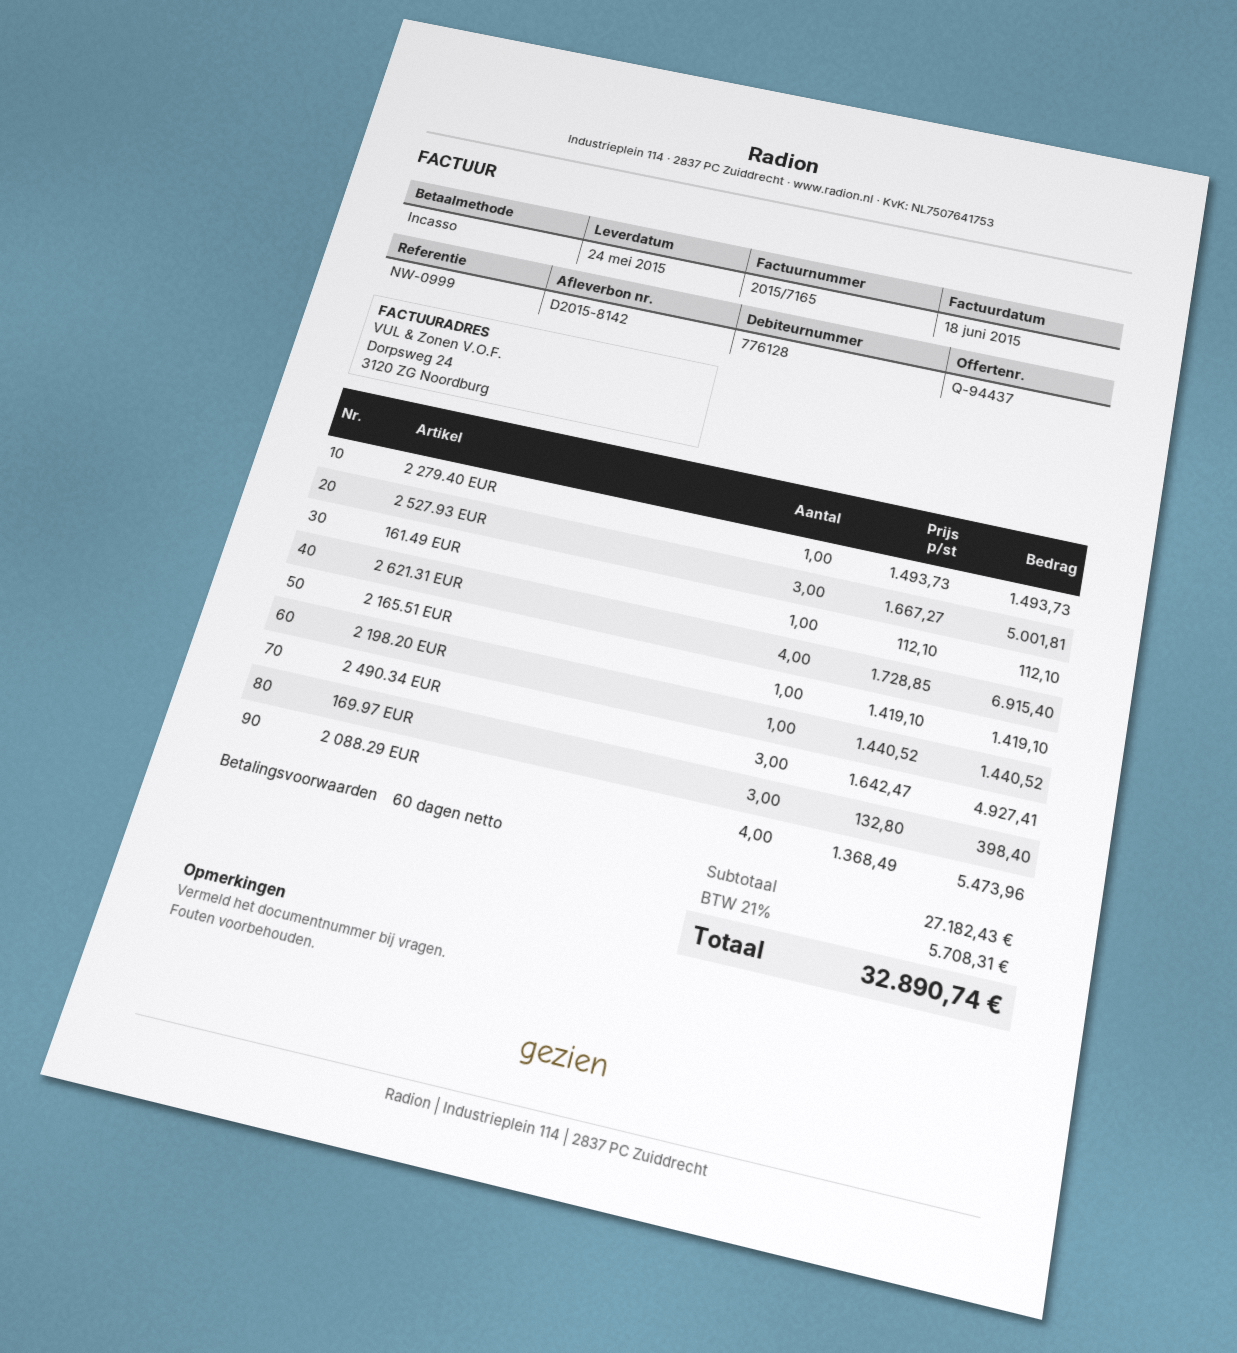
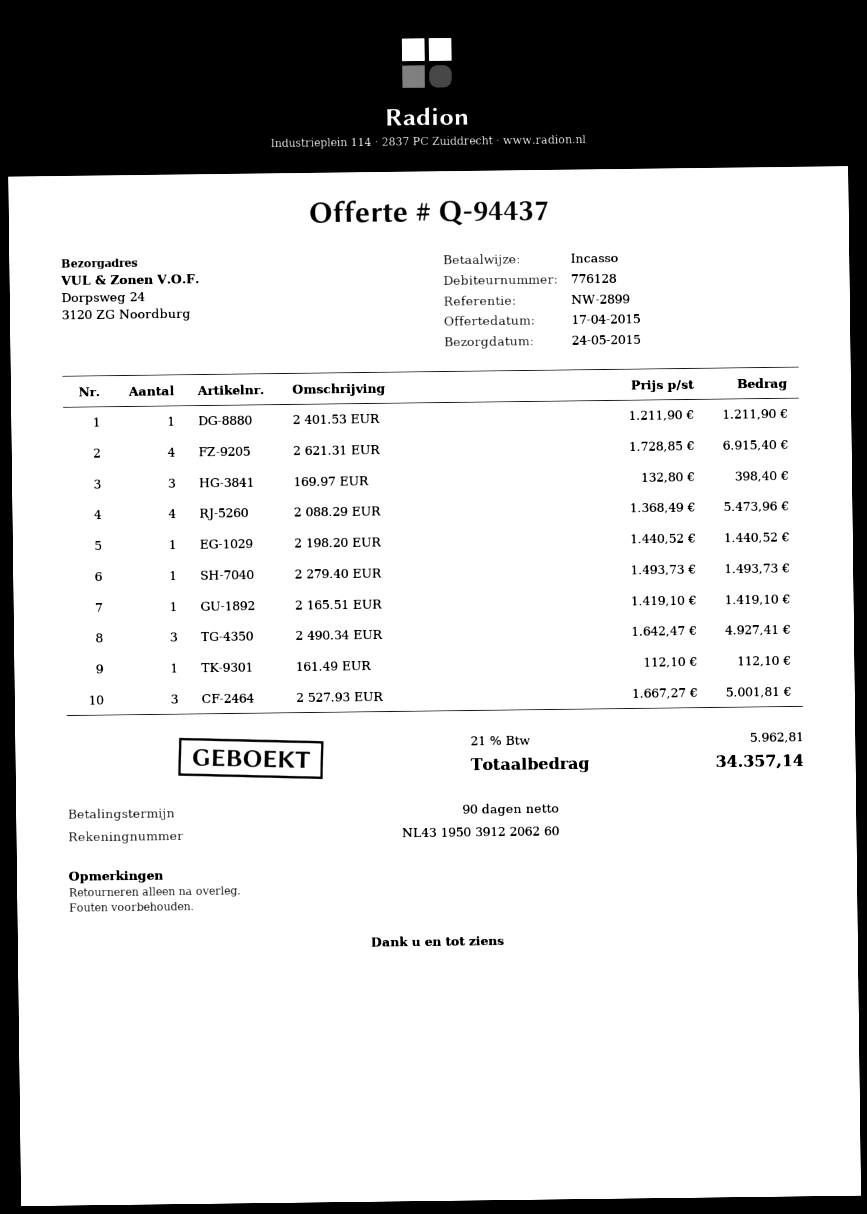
payment terms: 60 days -> 90 days
reference: NW-0999 -> NW-2899
2 401.53 EUR: none -> 1 x 1211.90 = 1211.90
tax: 21% = 5708.31 -> 21% = 5962.81
total: 32890.74 -> 34357.14

